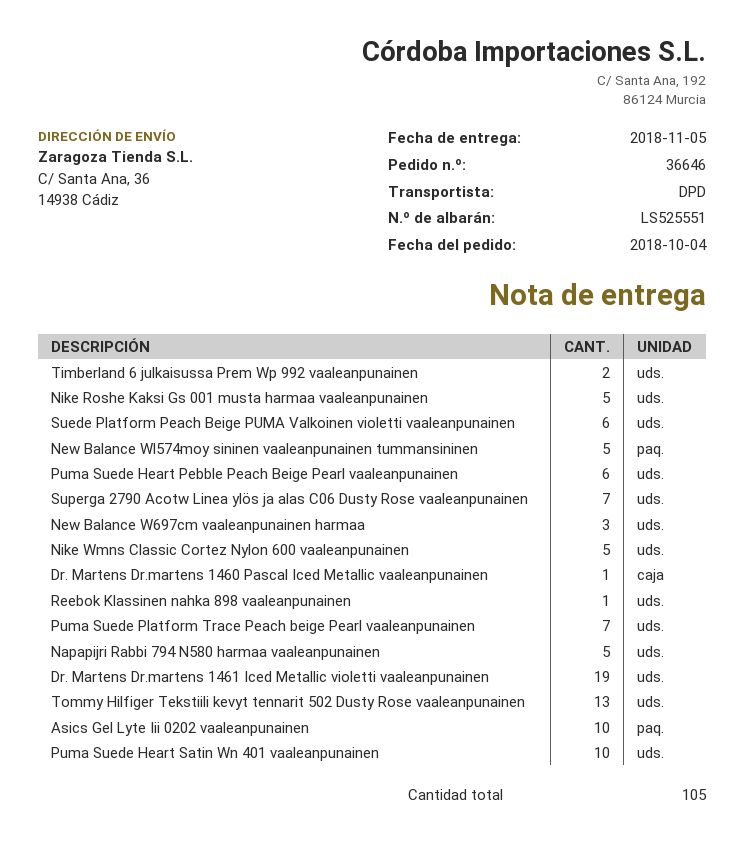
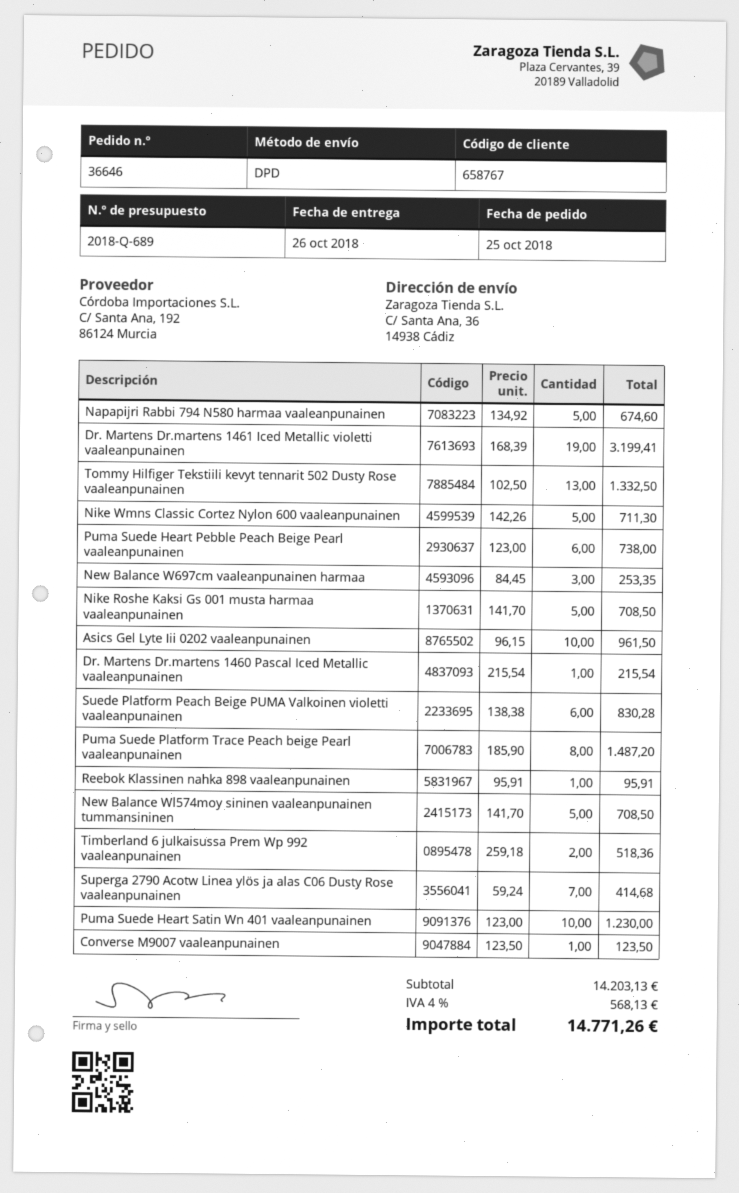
order date: 2018-10-04 -> 2018-10-25
delivery date: 2018-11-05 -> 2018-10-26
Puma Suede Platform Trace Peach beige Pearl vaaleanpunainen: 7 -> 8
Converse M9007 vaaleanpunainen: none -> 1

